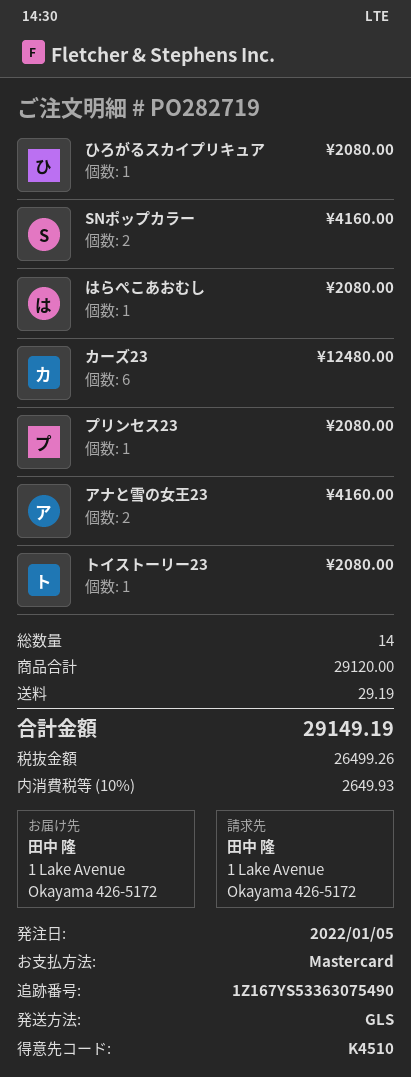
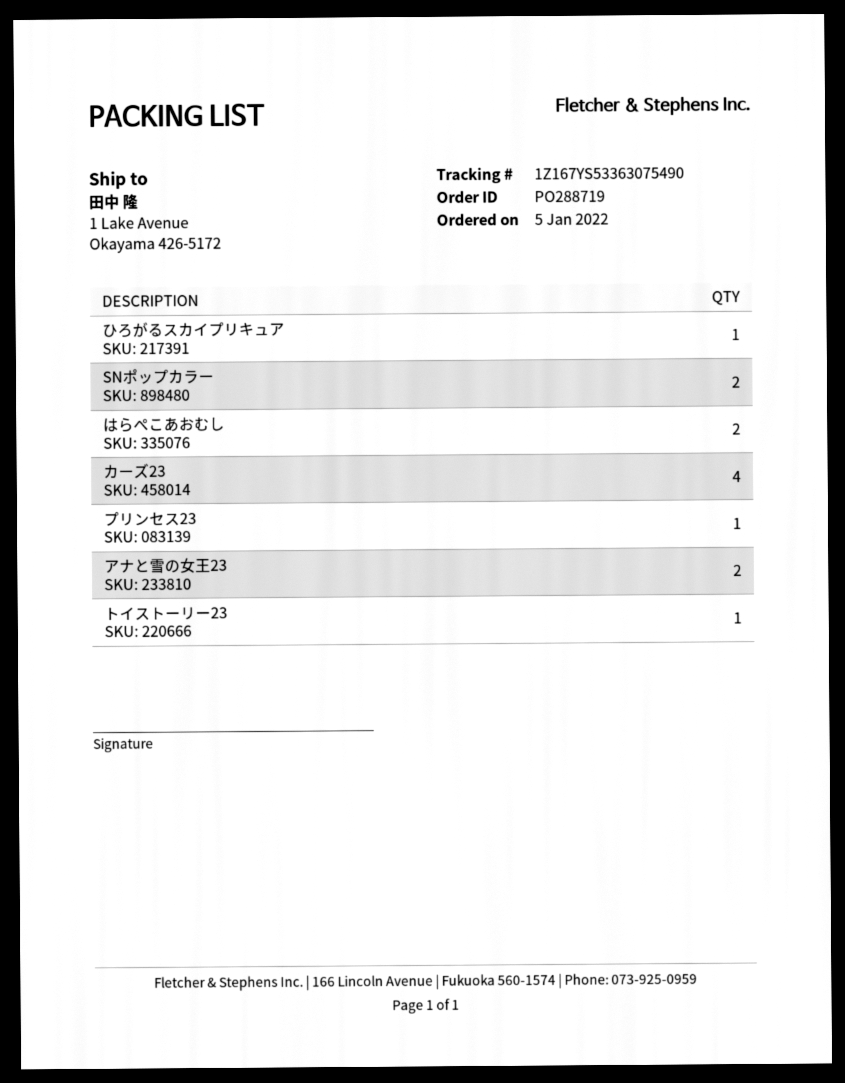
order number: PO282719 -> PO288719
はらぺこあおむし: 1 -> 2
カーズ23: 6 -> 4

